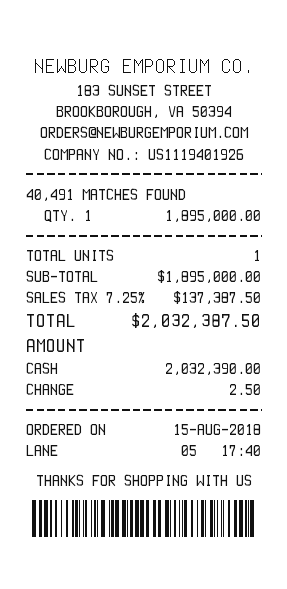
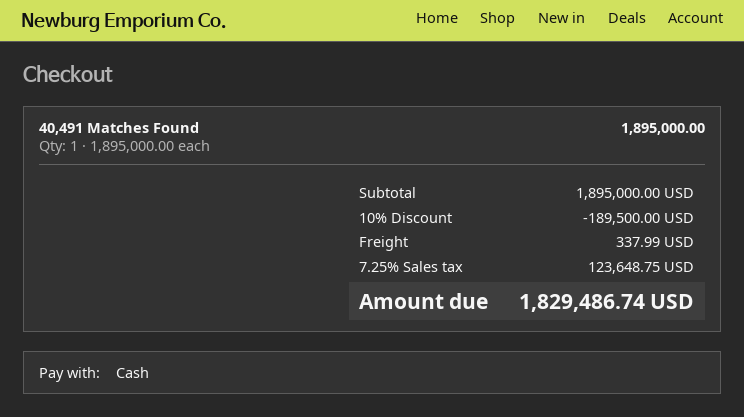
discount: none -> 10% = 189500.00
shipping: none -> 337.99
tax: 7.25% = 137387.50 -> 7.25% = 123648.75
total: 2032387.50 -> 1829486.74

